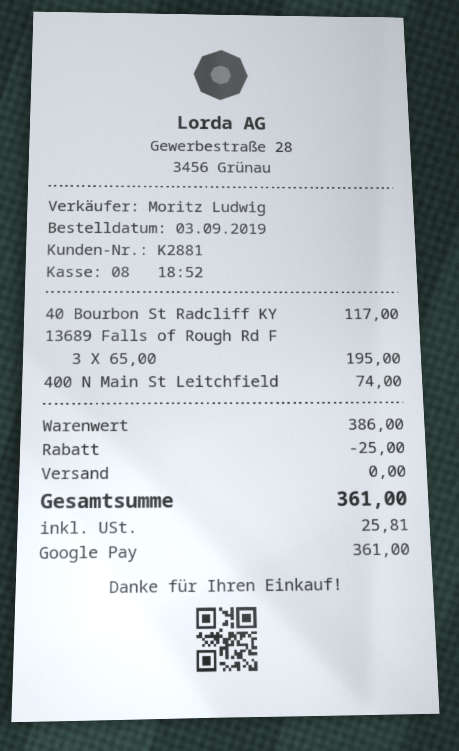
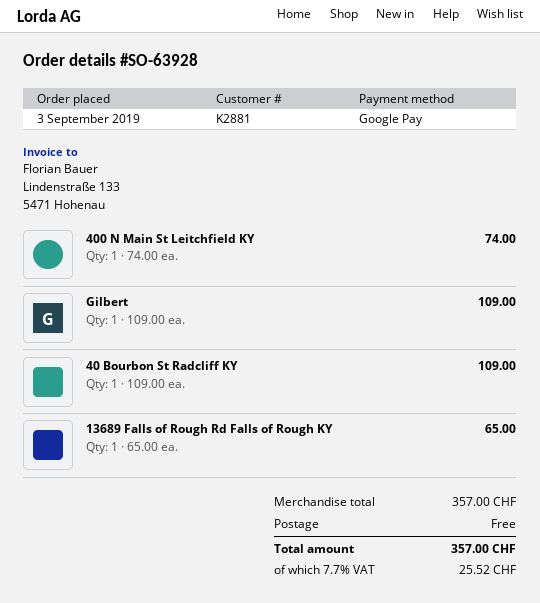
40 Bourbon St Radcliff KY: 1 x 117.00 = 117.00 -> 1 x 109.00 = 109.00
13689 Falls of Rough Rd F: 3 x 65.00 = 195.00 -> 1 x 65.00 = 65.00
Gilbert: none -> 1 x 109.00 = 109.00
subtotal: 386.00 -> 357.00
discount: 25.00 -> none
tax: 25.81 -> 25.52
total: 361.00 -> 357.00

